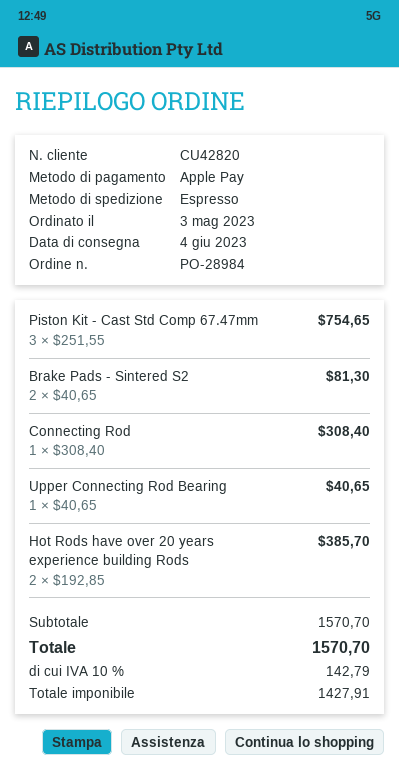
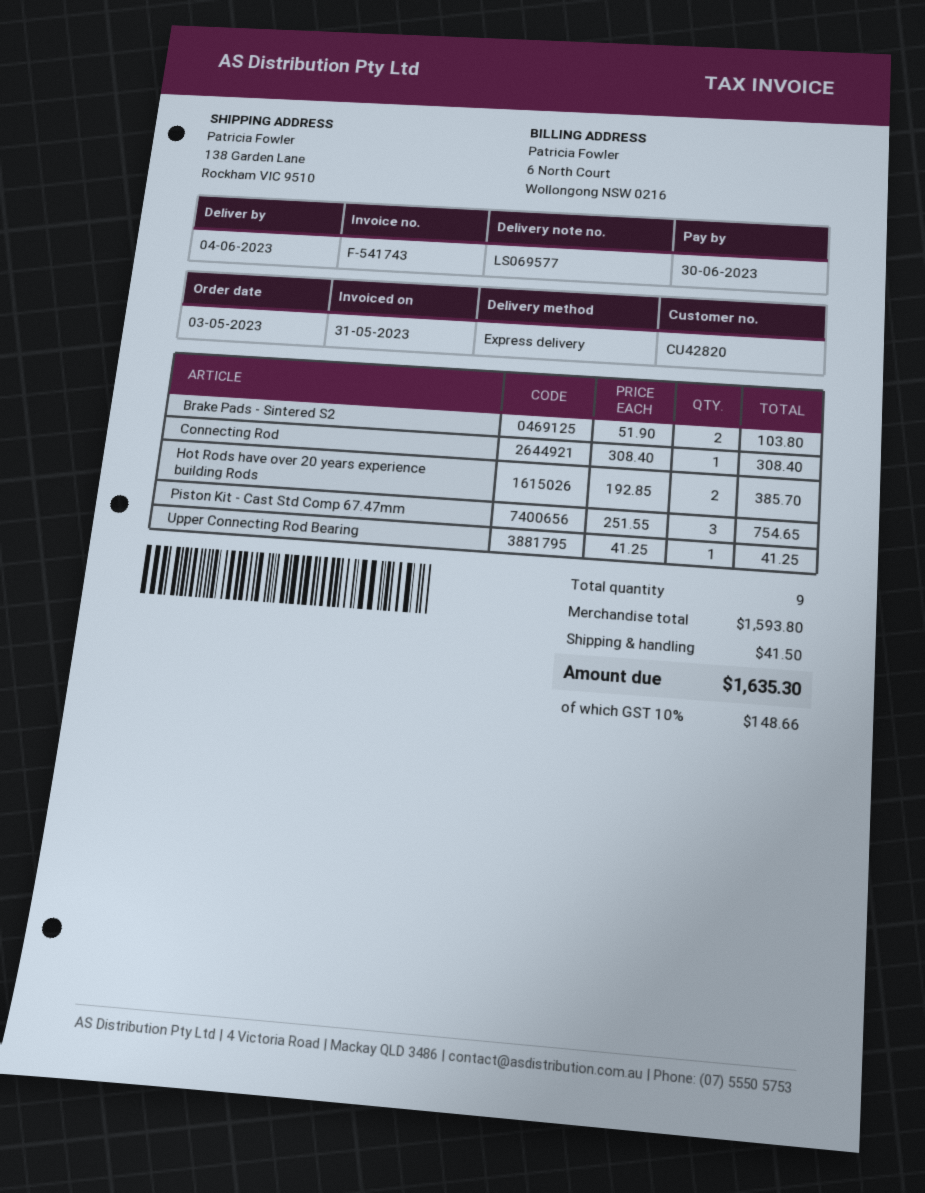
Brake Pads - Sintered S2: 2 x 40.65 = 81.30 -> 2 x 51.90 = 103.80
Upper Connecting Rod Bearing: 1 x 40.65 = 40.65 -> 1 x 41.25 = 41.25
subtotal: 1570.70 -> 1593.80
shipping: none -> 41.50
tax: 10% = 142.79 -> 10% = 148.66
total: 1570.70 -> 1635.30

